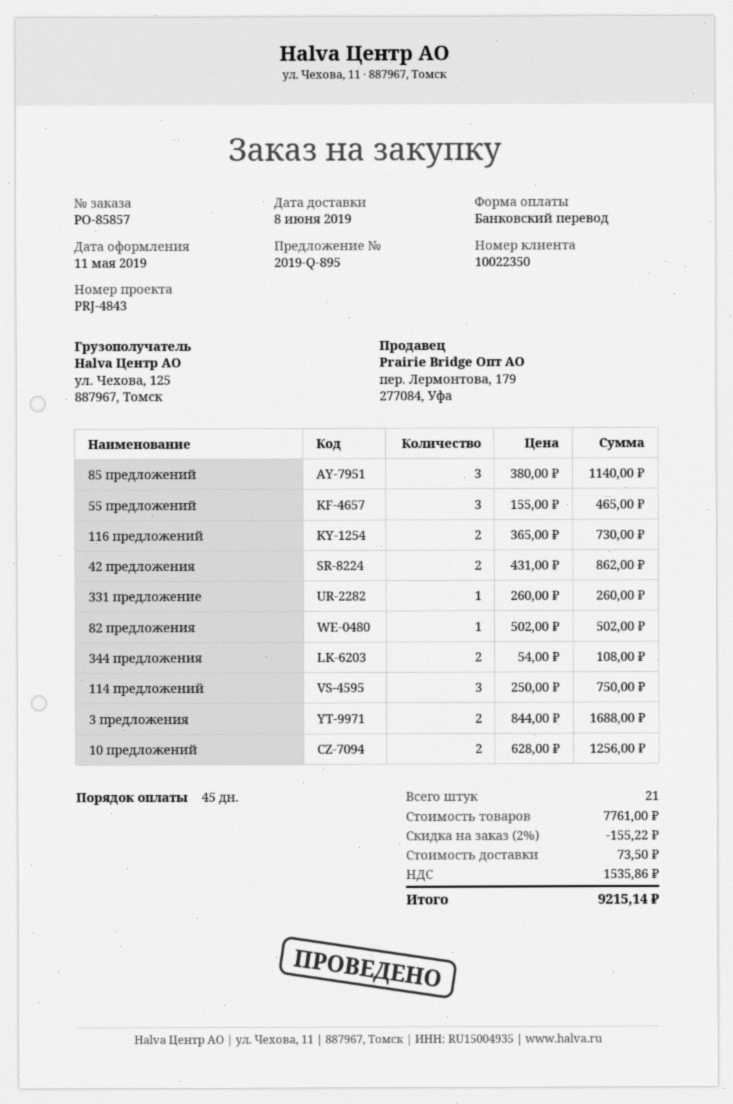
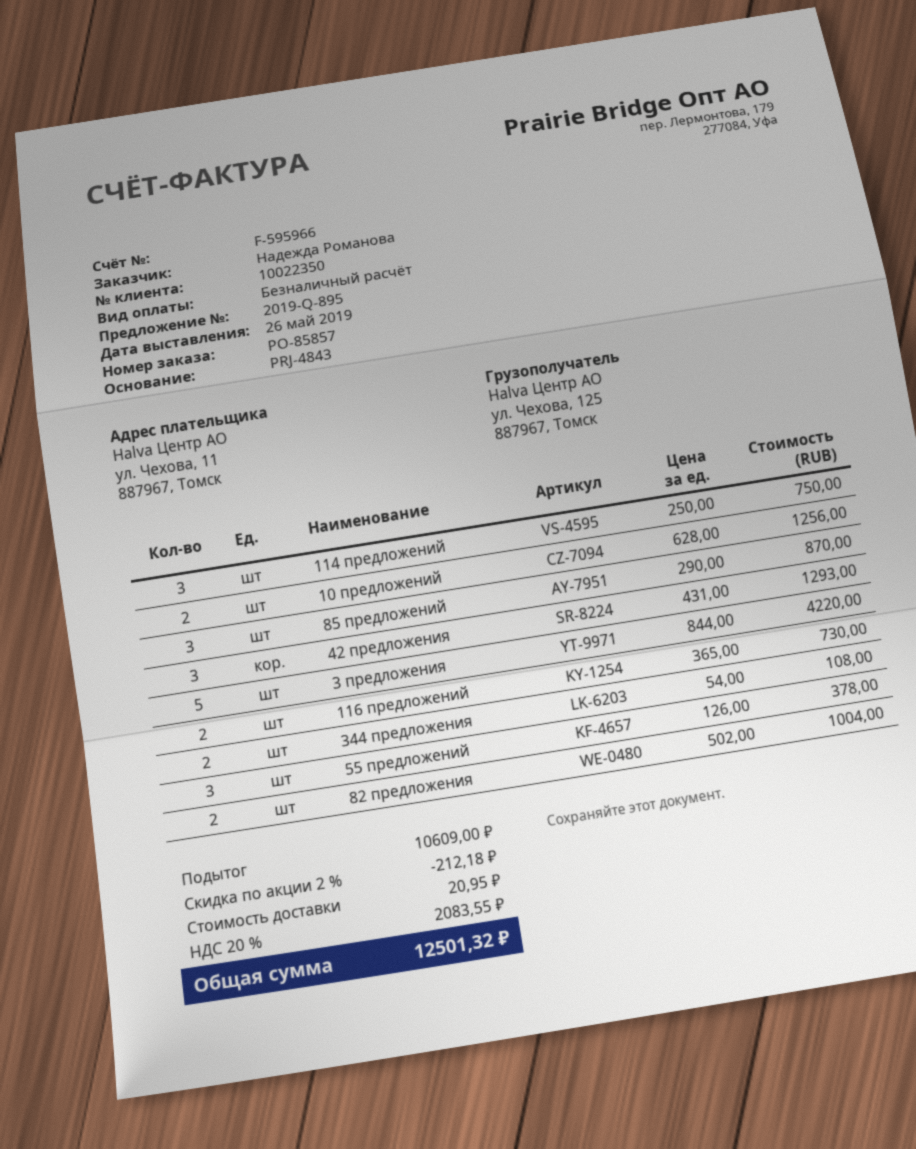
85 предложений: 3 x 380.00 = 1140.00 -> 3 x 290.00 = 870.00
55 предложений: 3 x 155.00 = 465.00 -> 3 x 126.00 = 378.00
42 предложения: 2 x 431.00 = 862.00 -> 3 x 431.00 = 1293.00
331 предложение: 1 x 260.00 = 260.00 -> none
82 предложения: 1 x 502.00 = 502.00 -> 2 x 502.00 = 1004.00
3 предложения: 2 x 844.00 = 1688.00 -> 5 x 844.00 = 4220.00
subtotal: 7761.00 -> 10609.00
discount: 2% = 155.22 -> 2% = 212.18
shipping: 73.50 -> 20.95
tax: 1535.86 -> 2083.55
total: 9215.14 -> 12501.32

